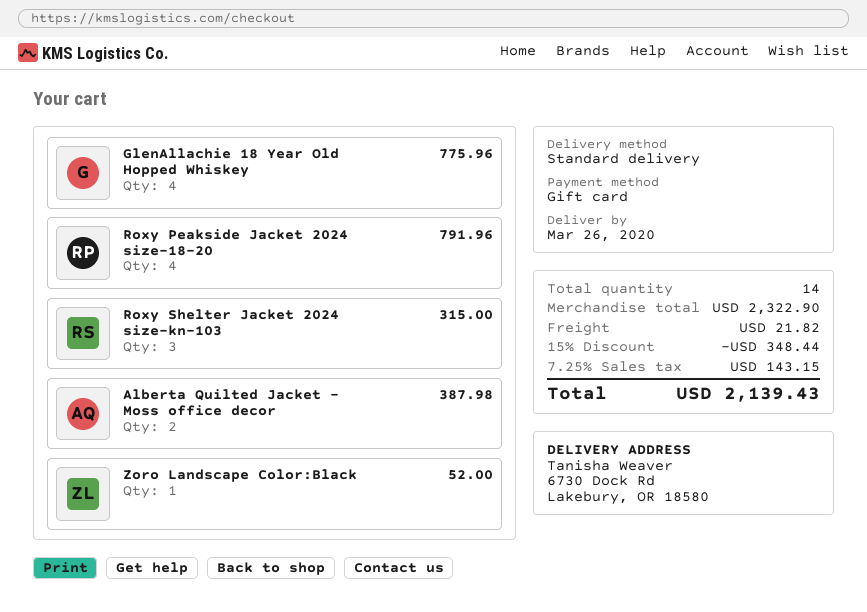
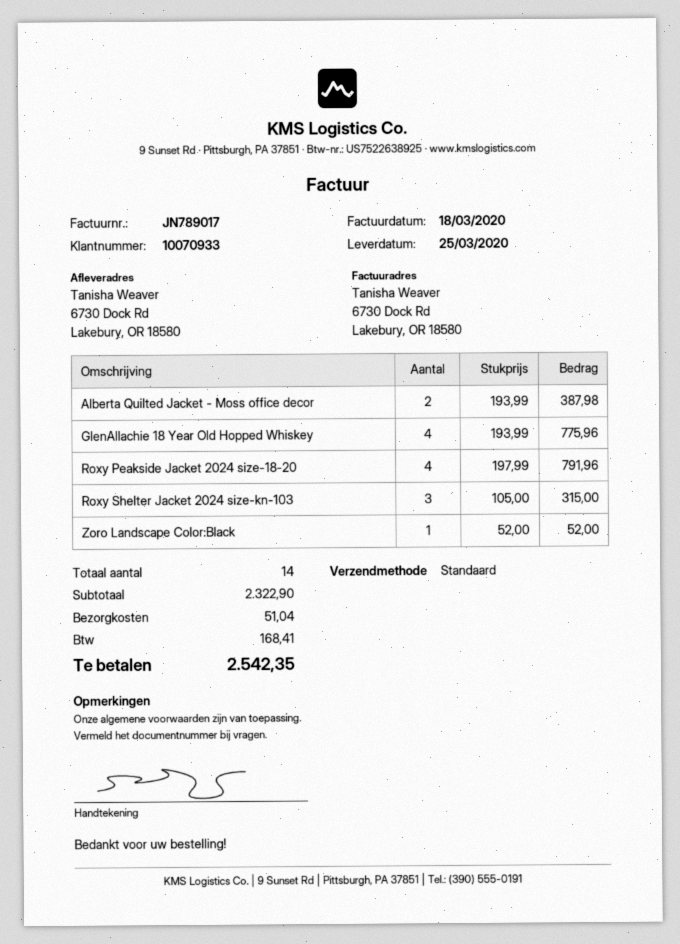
delivery date: 2020-03-26 -> 2020-03-25
discount: 15% = 348.44 -> none
shipping: 21.82 -> 51.04
tax: 143.15 -> 168.41
total: 2139.43 -> 2542.35

